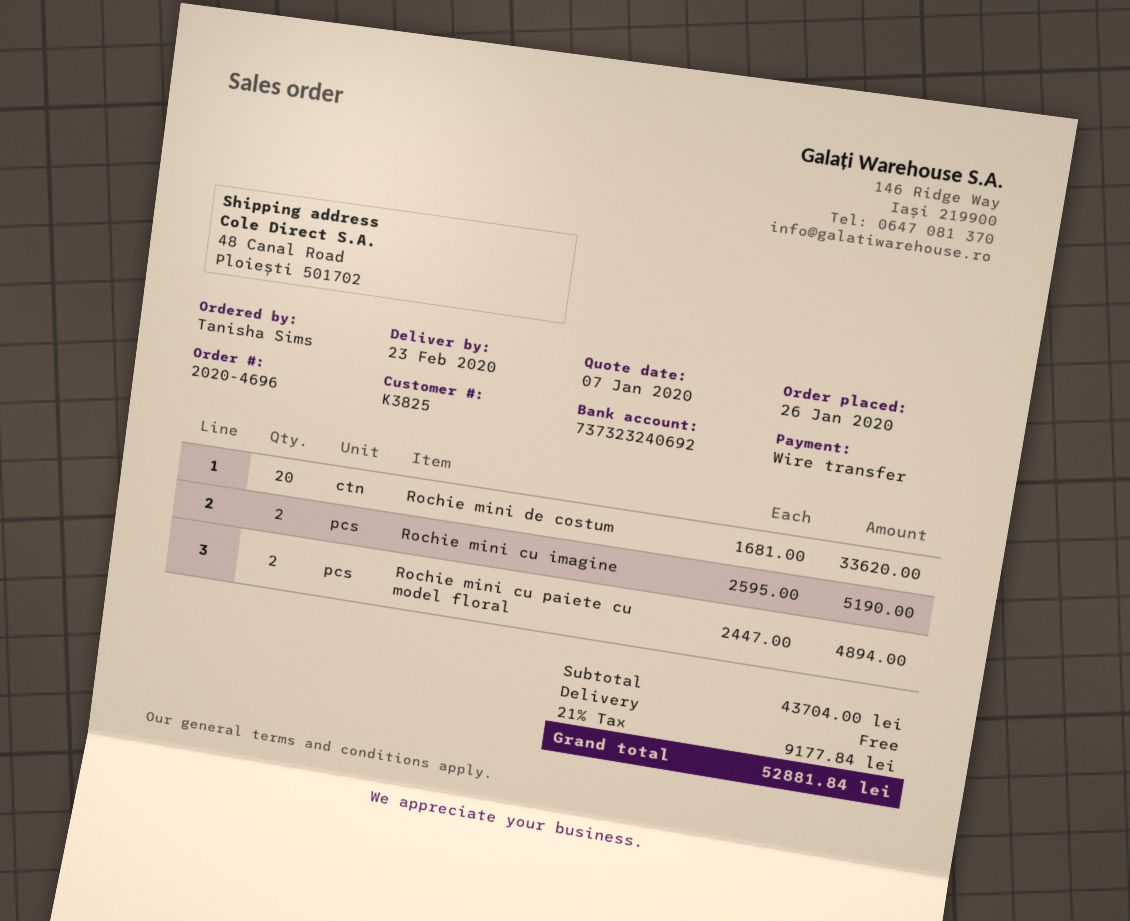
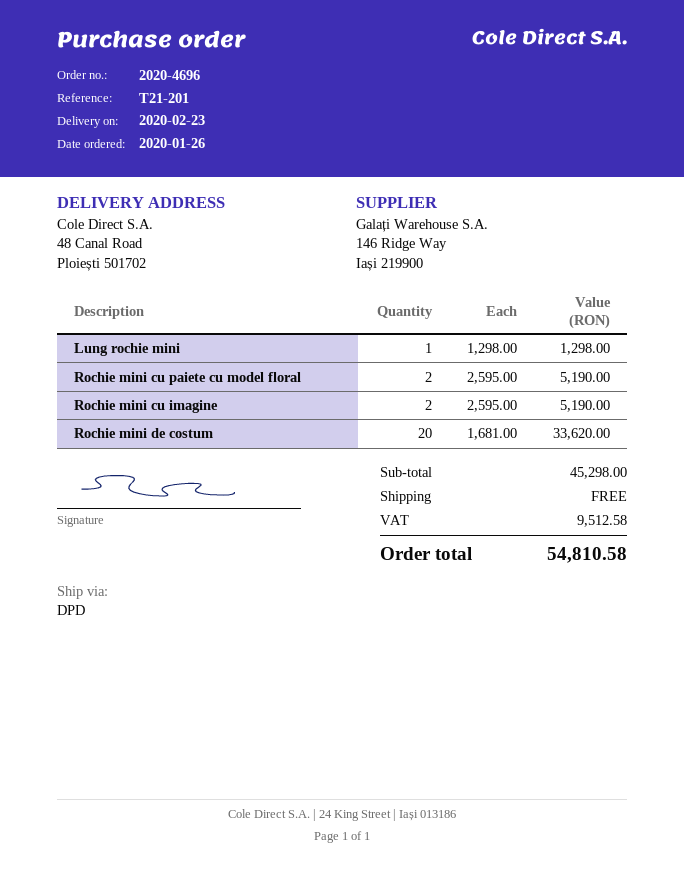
Rochie mini cu paiete cu model floral: 2 x 2447.00 = 4894.00 -> 2 x 2595.00 = 5190.00
Lung rochie mini: none -> 1 x 1298.00 = 1298.00
subtotal: 43704.00 -> 45298.00
tax: 9177.84 -> 9512.58
total: 52881.84 -> 54810.58

